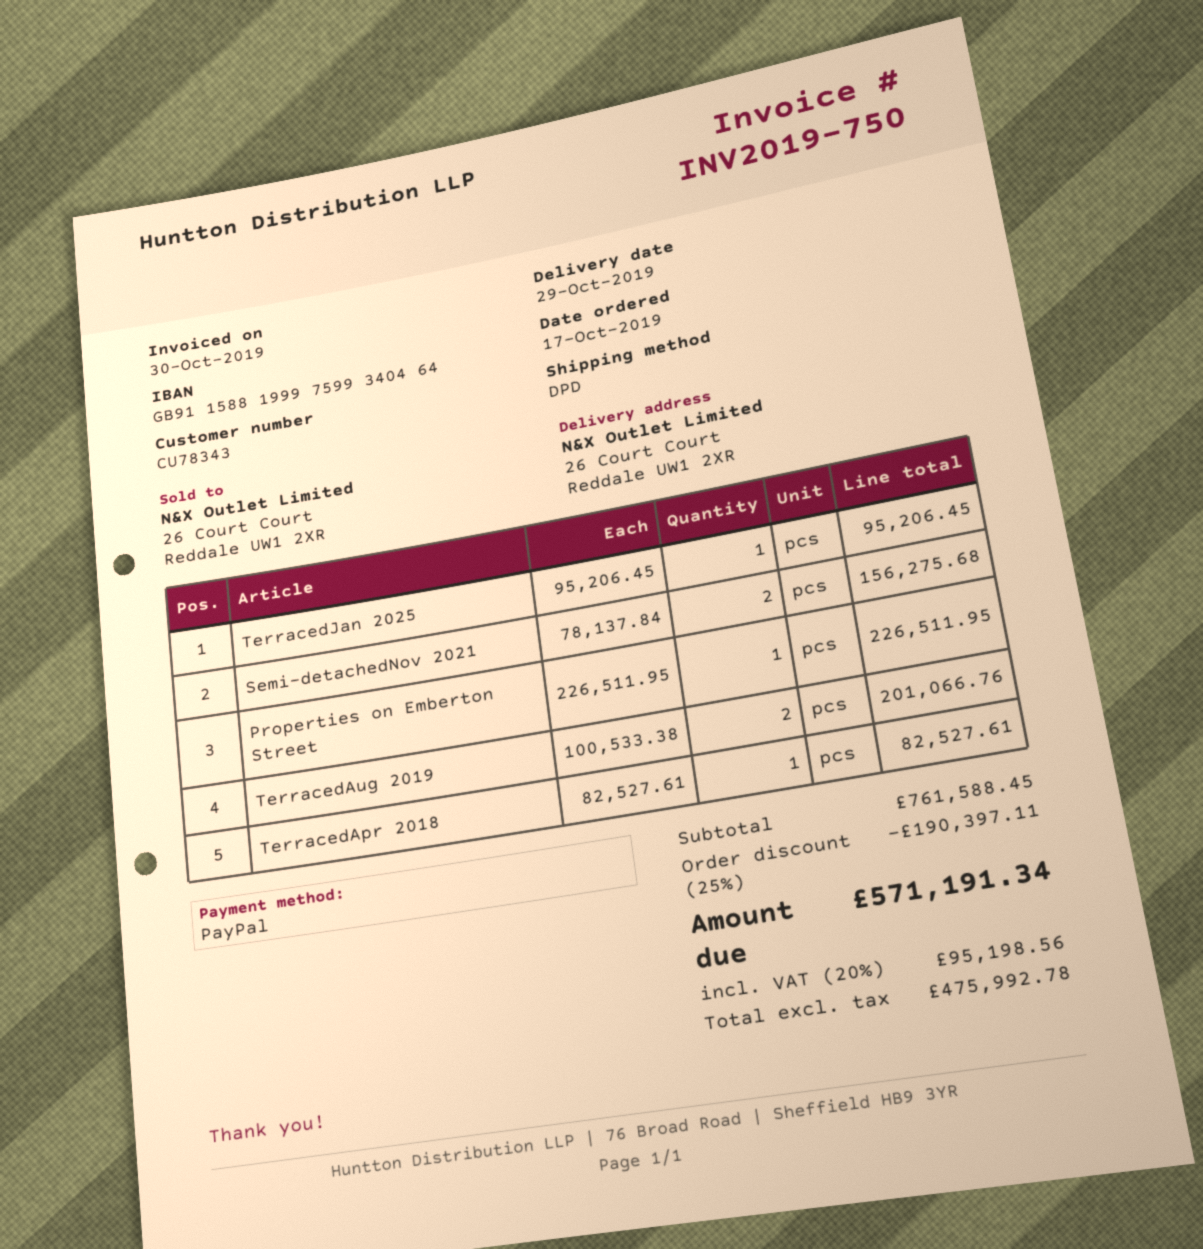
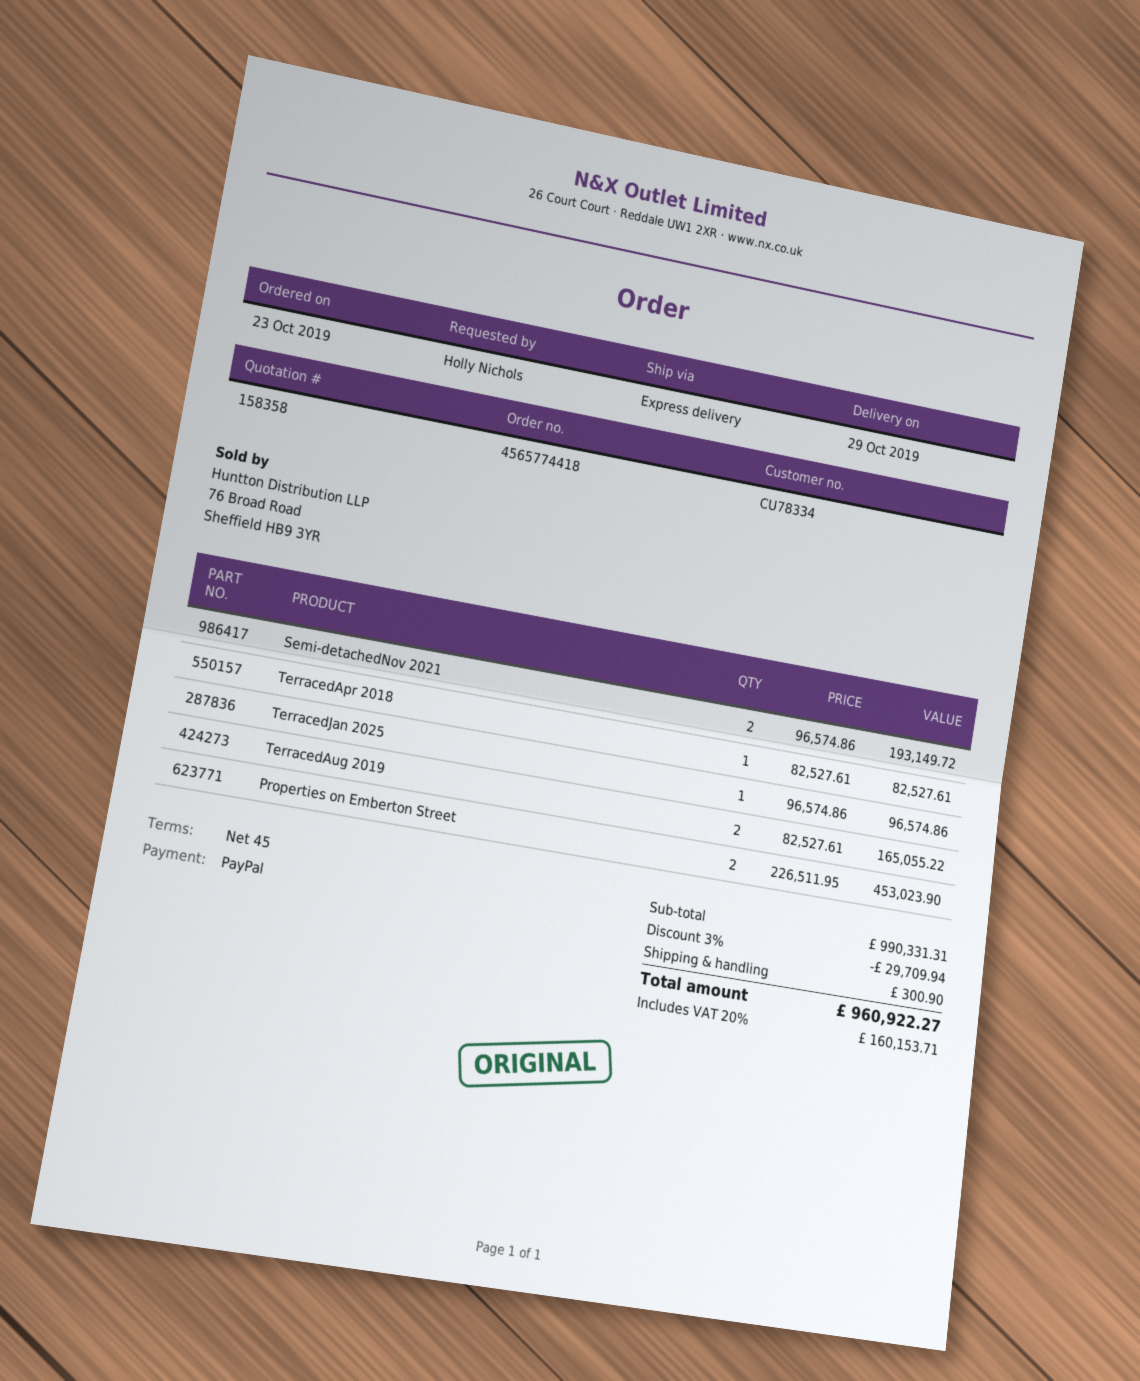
order date: 2019-10-17 -> 2019-10-23
customer number: CU78343 -> CU78334
shipping method: DPD -> express
TerracedJan 2025: 1 x 95206.45 = 95206.45 -> 1 x 96574.86 = 96574.86
Semi-detachedNov 2021: 2 x 78137.84 = 156275.68 -> 2 x 96574.86 = 193149.72
Properties on Emberton Street: 1 x 226511.95 = 226511.95 -> 2 x 226511.95 = 453023.90
TerracedAug 2019: 2 x 100533.38 = 201066.76 -> 2 x 82527.61 = 165055.22
subtotal: 761588.45 -> 990331.31
discount: 25% = 190397.11 -> 3% = 29709.94
shipping: none -> 300.90
tax: 20% = 95198.56 -> 20% = 160153.71
total: 571191.34 -> 960922.27

